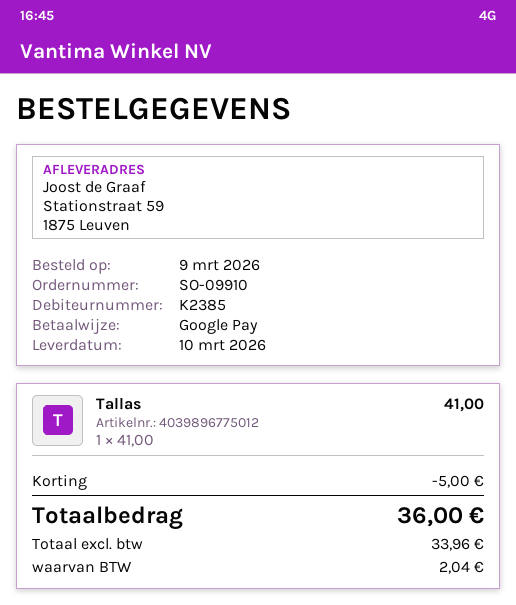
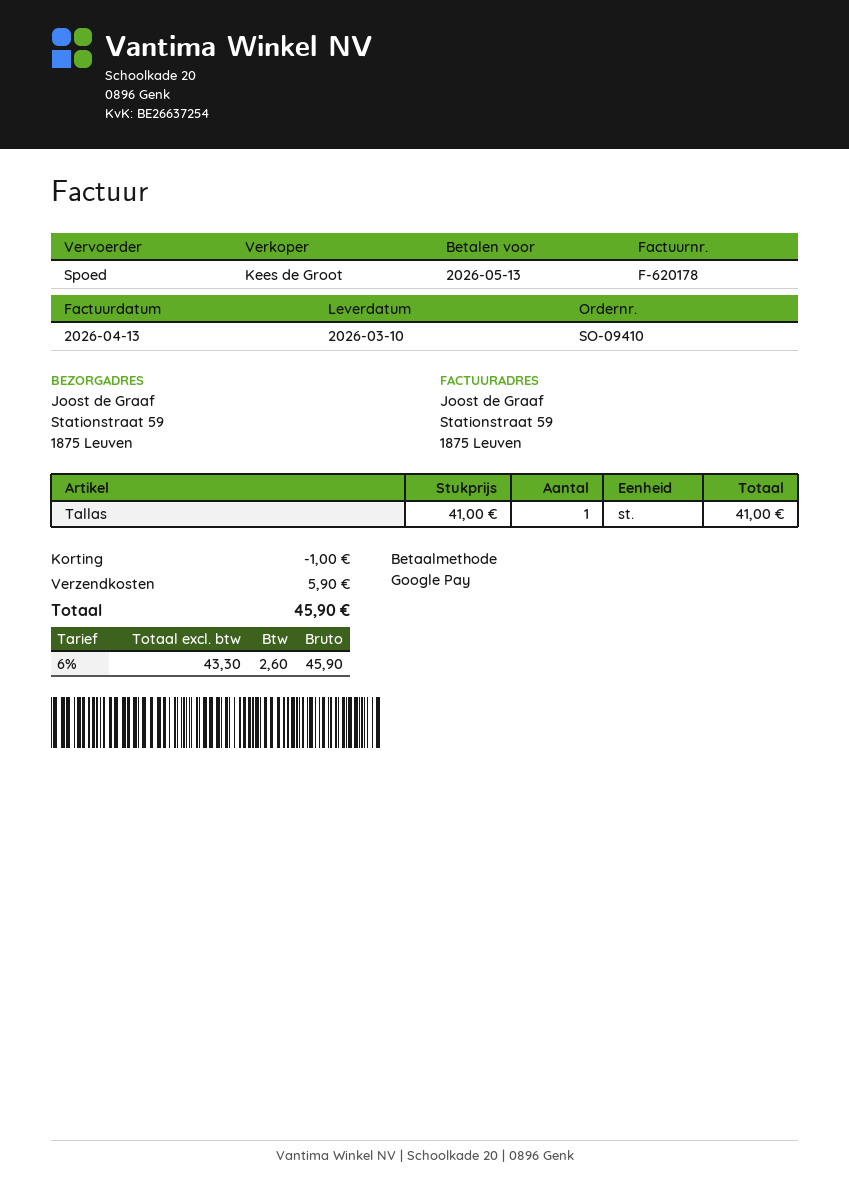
order number: SO-09910 -> SO-09410
discount: 5.00 -> 1.00
shipping: none -> 5.90
net: 33.96 -> 43.30
tax: 2.04 -> 2.60
total: 36.00 -> 45.90

